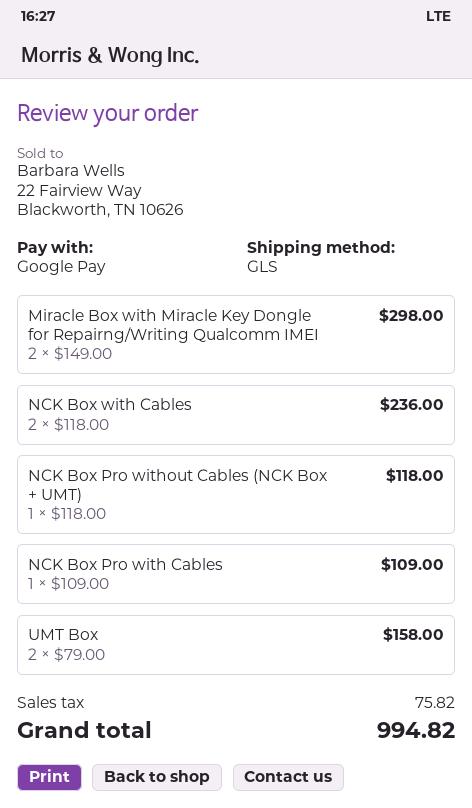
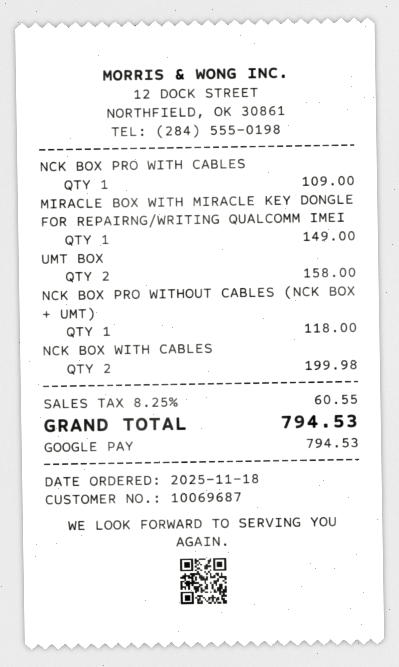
Miracle Box with Miracle Key Dongle for Repairng/Writing Qualcomm IMEI: 2 for 298.00 -> 1 for 149.00
NCK Box with Cables: 2 for 236.00 -> 2 for 199.98
tax: 75.82 -> 60.55
total: 994.82 -> 794.53

